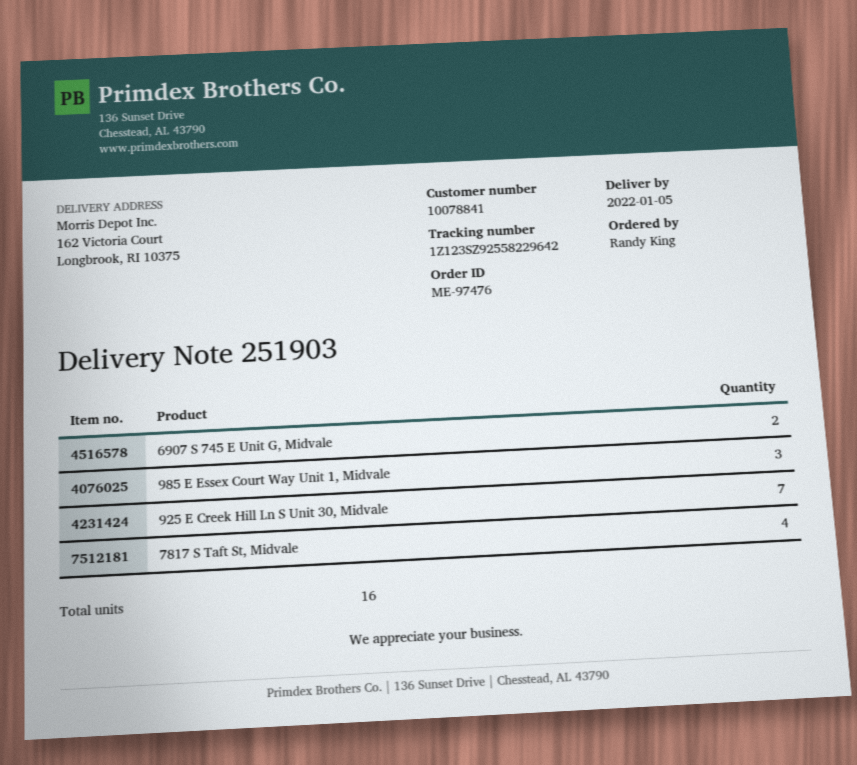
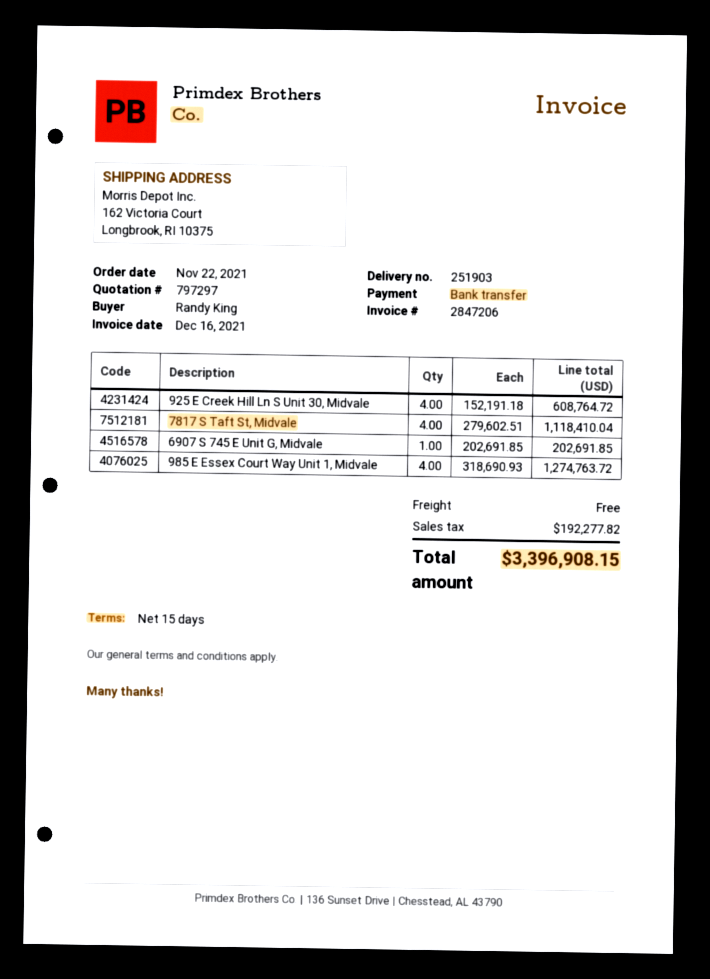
6907 S 745 E Unit G, Midvale: 2 -> 1
985 E Essex Court Way Unit 1, Midvale: 3 -> 4
925 E Creek Hill Ln S Unit 30, Midvale: 7 -> 4

